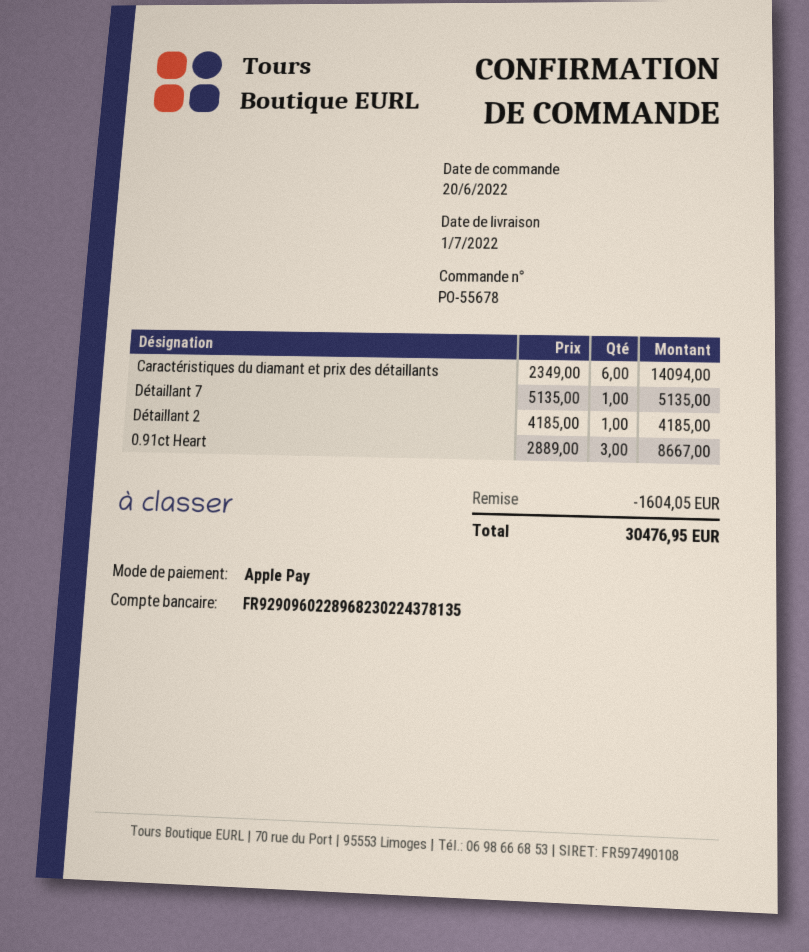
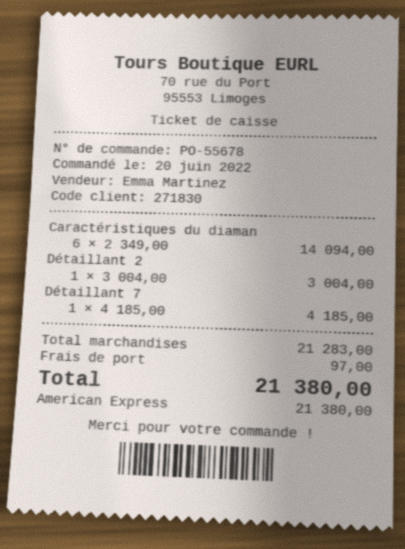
payment method: Apple Pay -> American Express
Détaillant 7: 1 x 5135.00 = 5135.00 -> 1 x 4185.00 = 4185.00
Détaillant 2: 1 x 4185.00 = 4185.00 -> 1 x 3004.00 = 3004.00
0.91ct Heart: 3 x 2889.00 = 8667.00 -> none
discount: 1604.05 -> none
shipping: none -> 97.00
total: 30476.95 -> 21380.00

